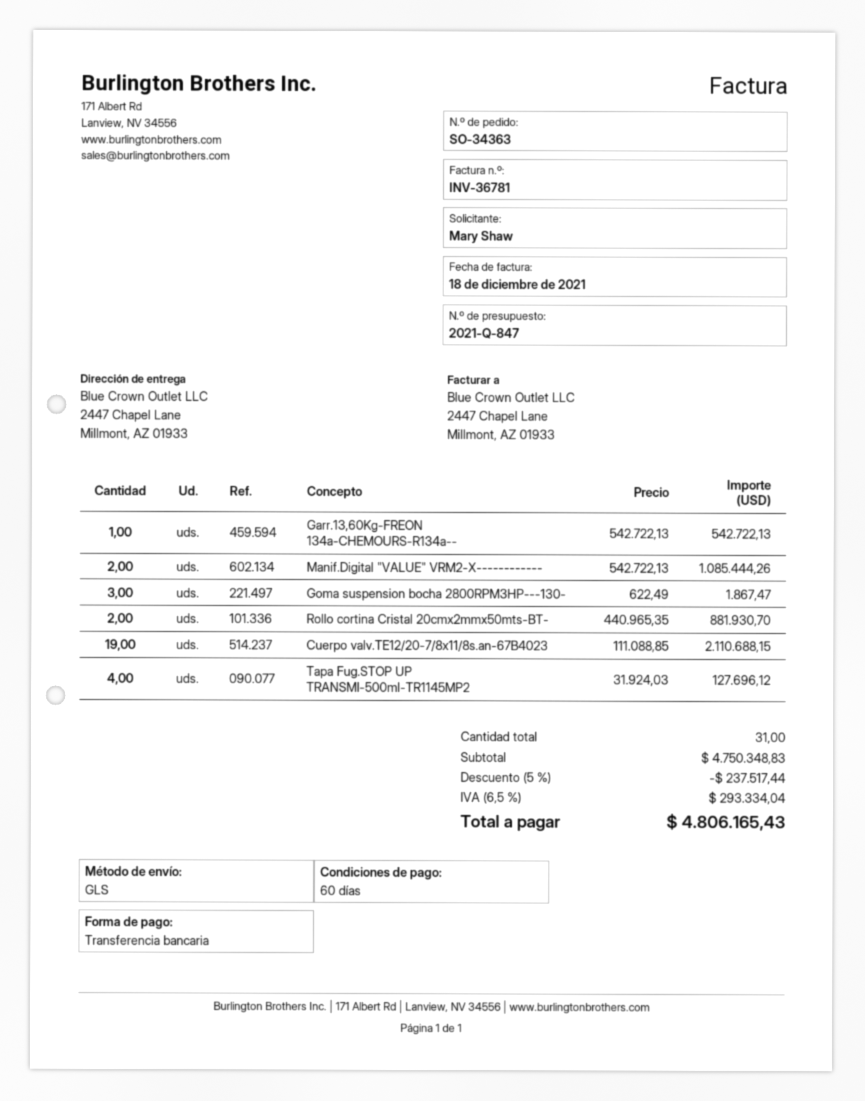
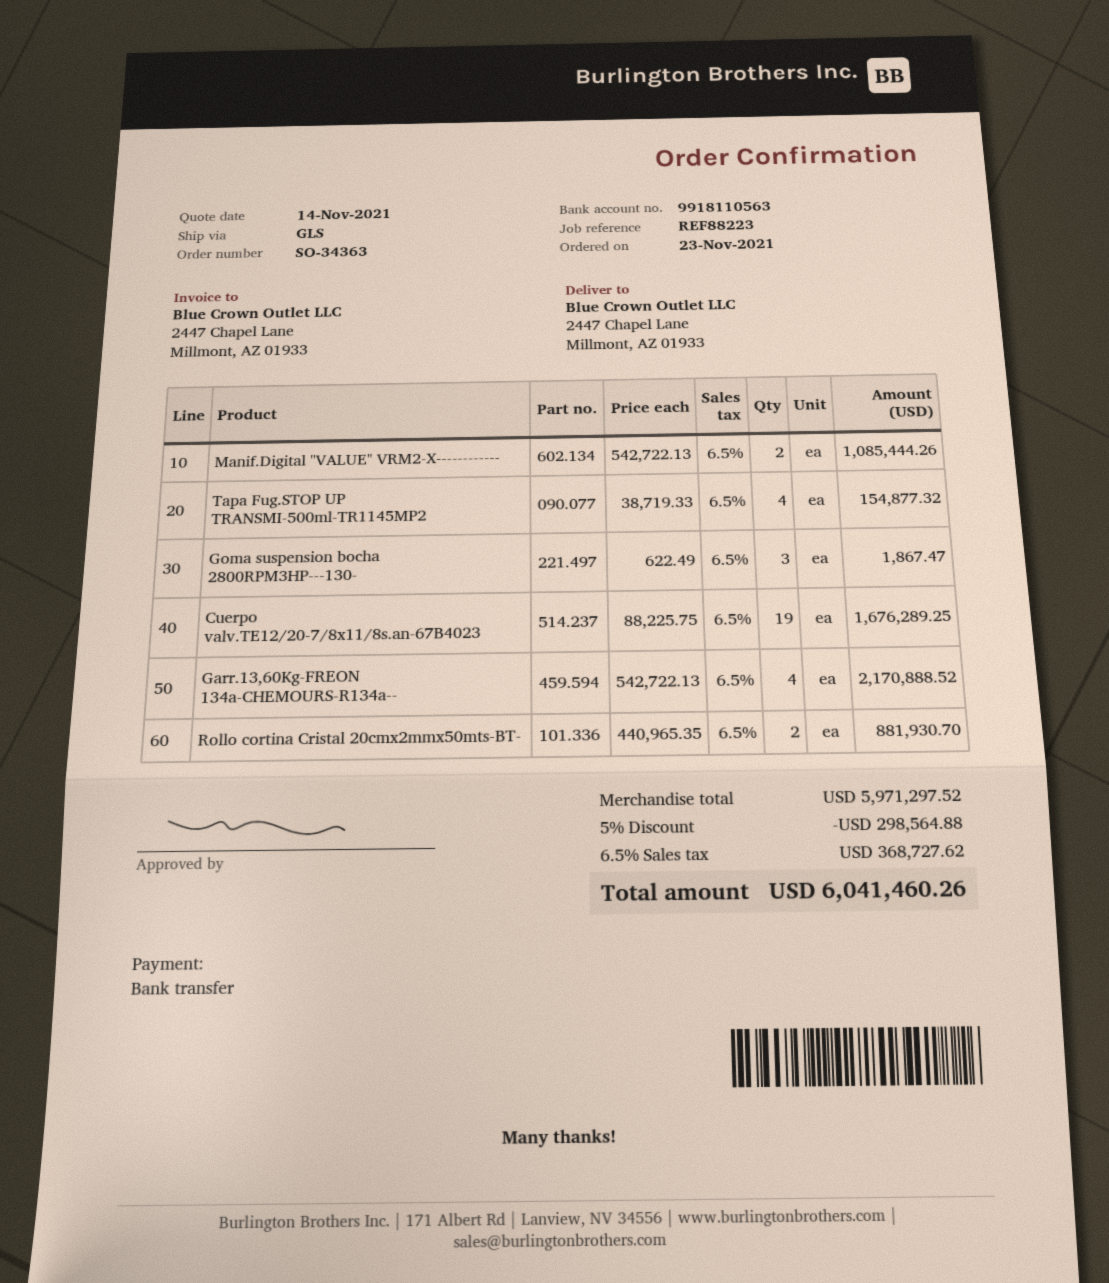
Garr.13,60Kg-FREON 134a-CHEMOURS-R134a--: 1 x 542722.13 = 542722.13 -> 4 x 542722.13 = 2170888.52
Cuerpo valv.TE12/20-7/8x11/8s.an-67B4023: 19 x 111088.85 = 2110688.15 -> 19 x 88225.75 = 1676289.25
Tapa Fug.STOP UP TRANSMI-500ml-TR1145MP2: 4 x 31924.03 = 127696.12 -> 4 x 38719.33 = 154877.32
subtotal: 4750348.83 -> 5971297.52
discount: 5% = 237517.44 -> 5% = 298564.88
tax: 6.5% = 293334.04 -> 6.5% = 368727.62
total: 4806165.43 -> 6041460.26

